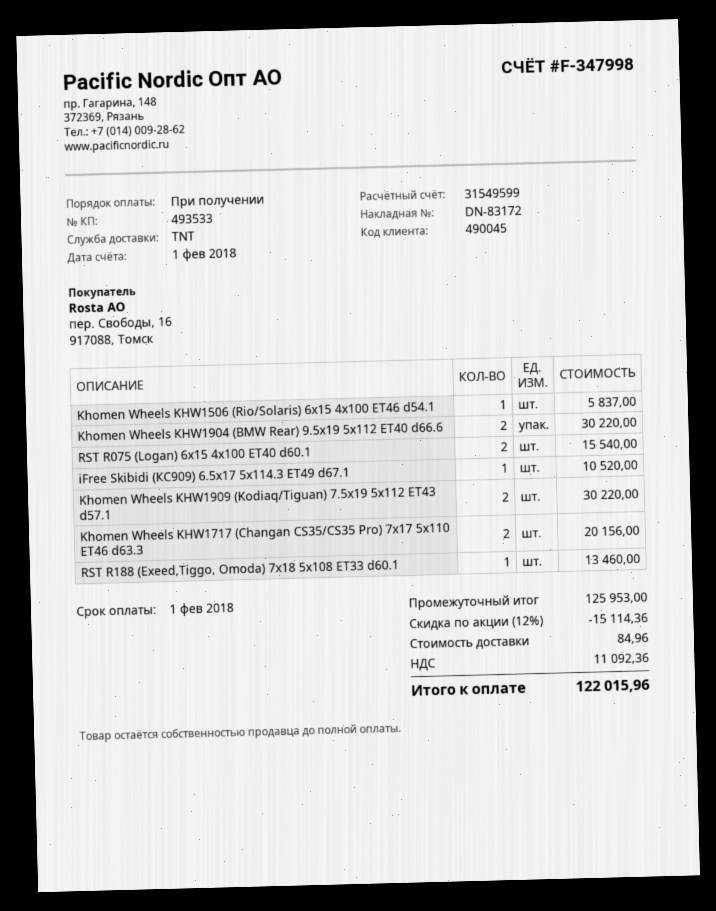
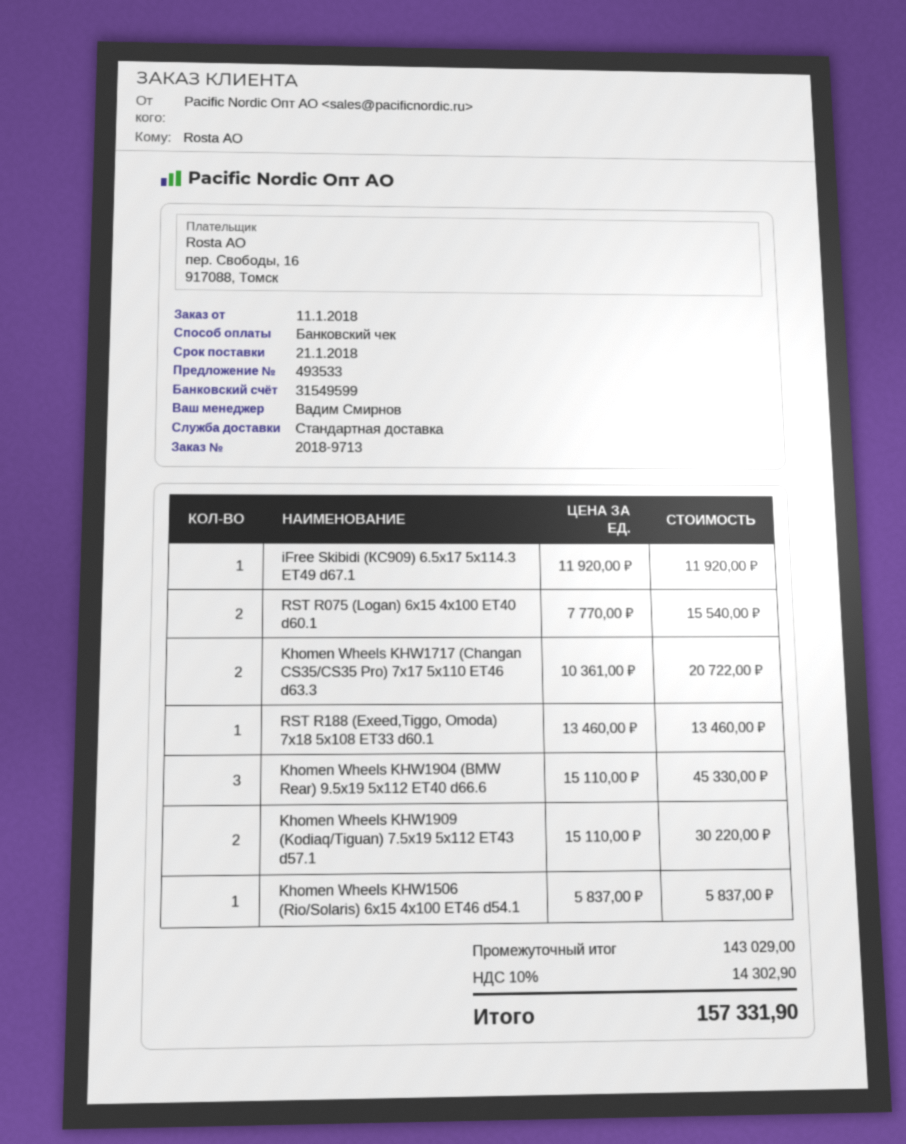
shipping method: TNT -> standard
Khomen Wheels KHW1904 (BMW Rear) 9.5x19 5x112 ET40 d66.6: 2 for 30220.00 -> 3 for 45330.00
iFree Skibidi (КС909) 6.5x17 5x114.3 ET49 d67.1: 1 for 10520.00 -> 1 for 11920.00
Khomen Wheels KHW1717 (Changan CS35/CS35 Pro) 7x17 5x110 ET46 d63.3: 2 for 20156.00 -> 2 for 20722.00
subtotal: 125953.00 -> 143029.00
discount: 12% = 15114.36 -> none
shipping: 84.96 -> none
tax: 11092.36 -> 14302.90
total: 122015.96 -> 157331.90

